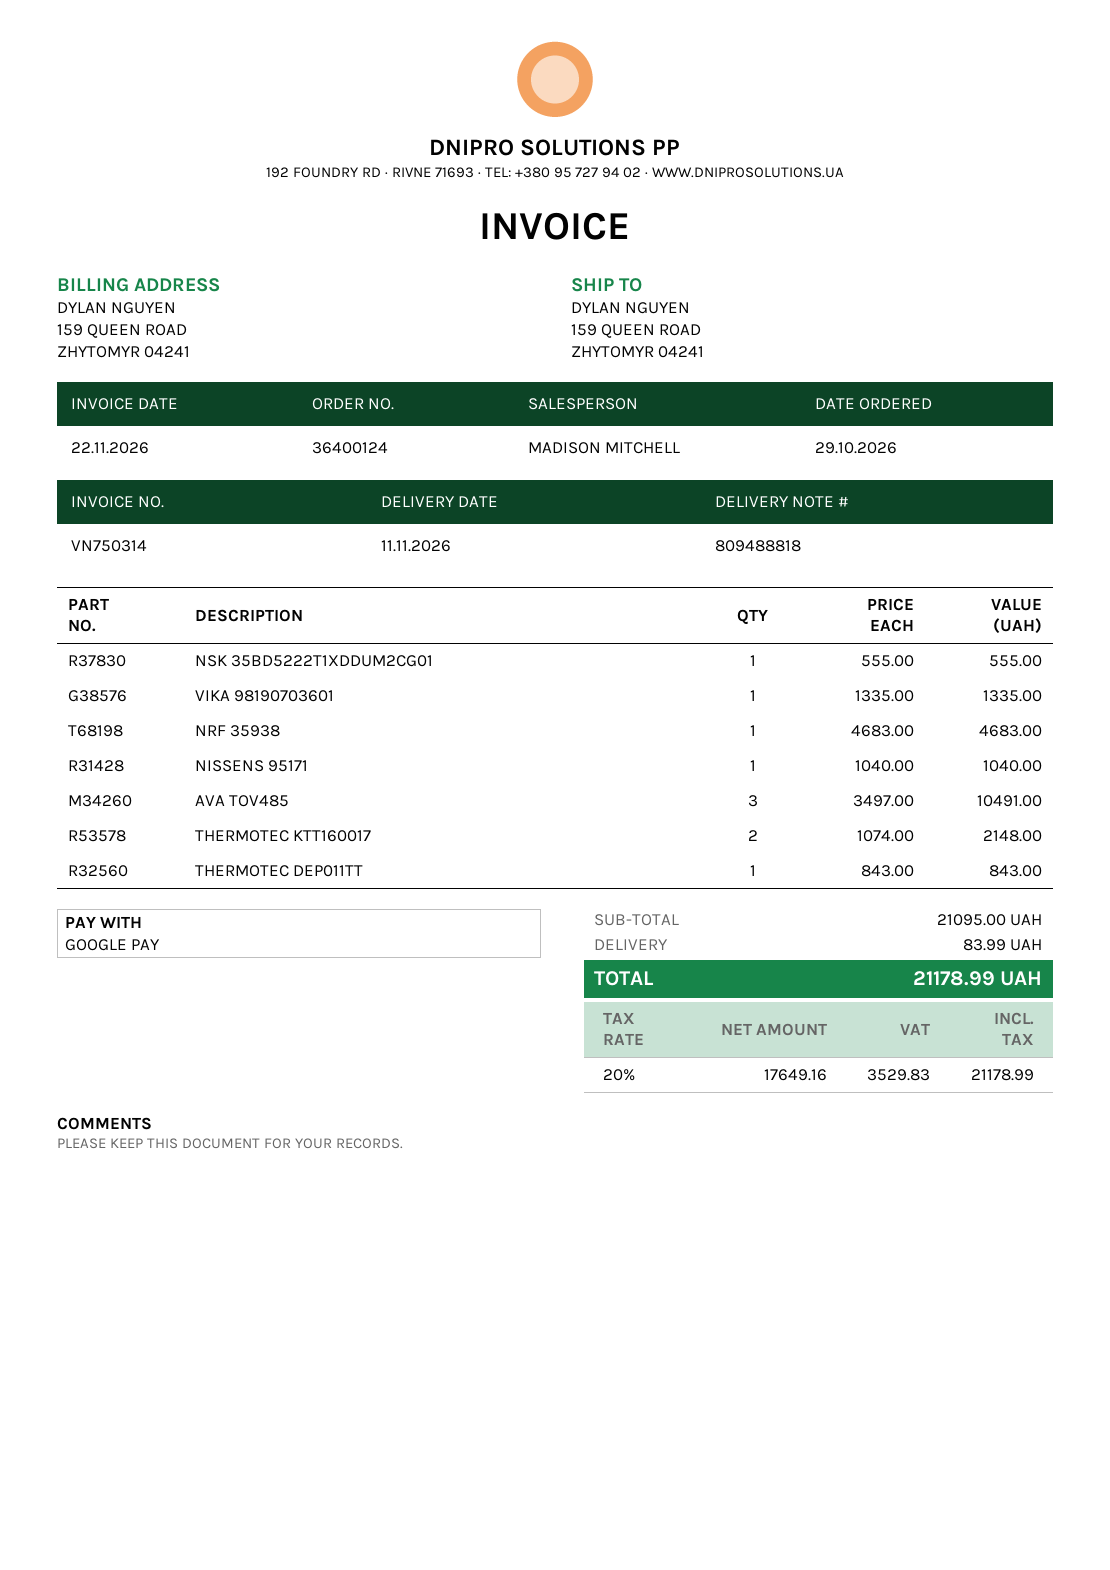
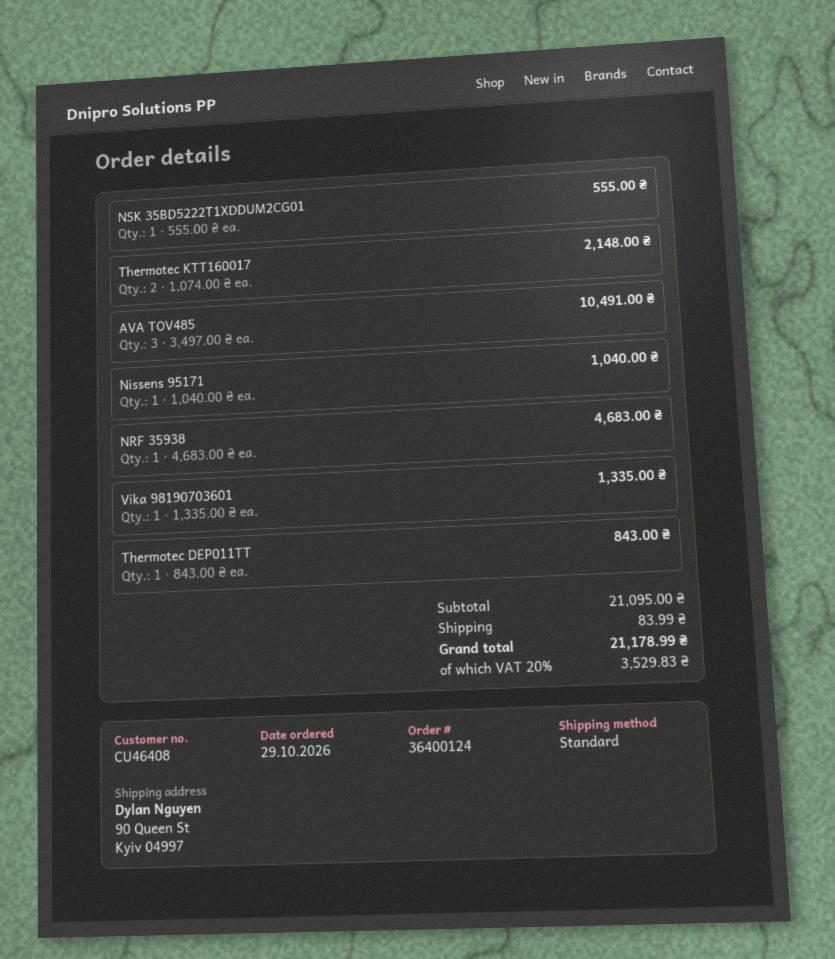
ship to: 159 QUEEN ROAD, ZHYTOMYR 04241 -> 90 Queen St, Kyiv 04997

